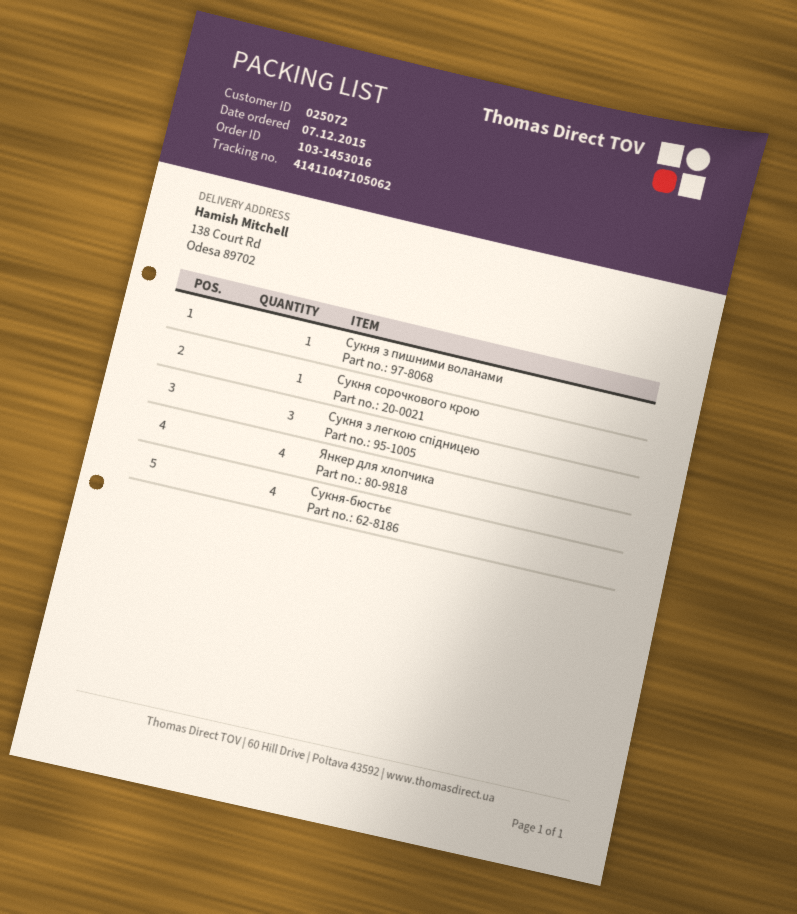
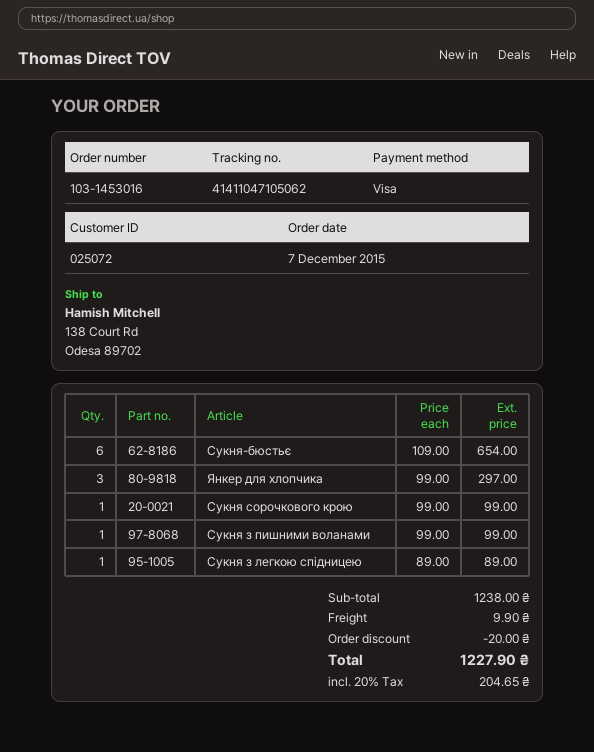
Сукня з легкою спідницею: 3 -> 1
Янкер для хлопчика: 4 -> 3
Сукня-бюстьє: 4 -> 6

